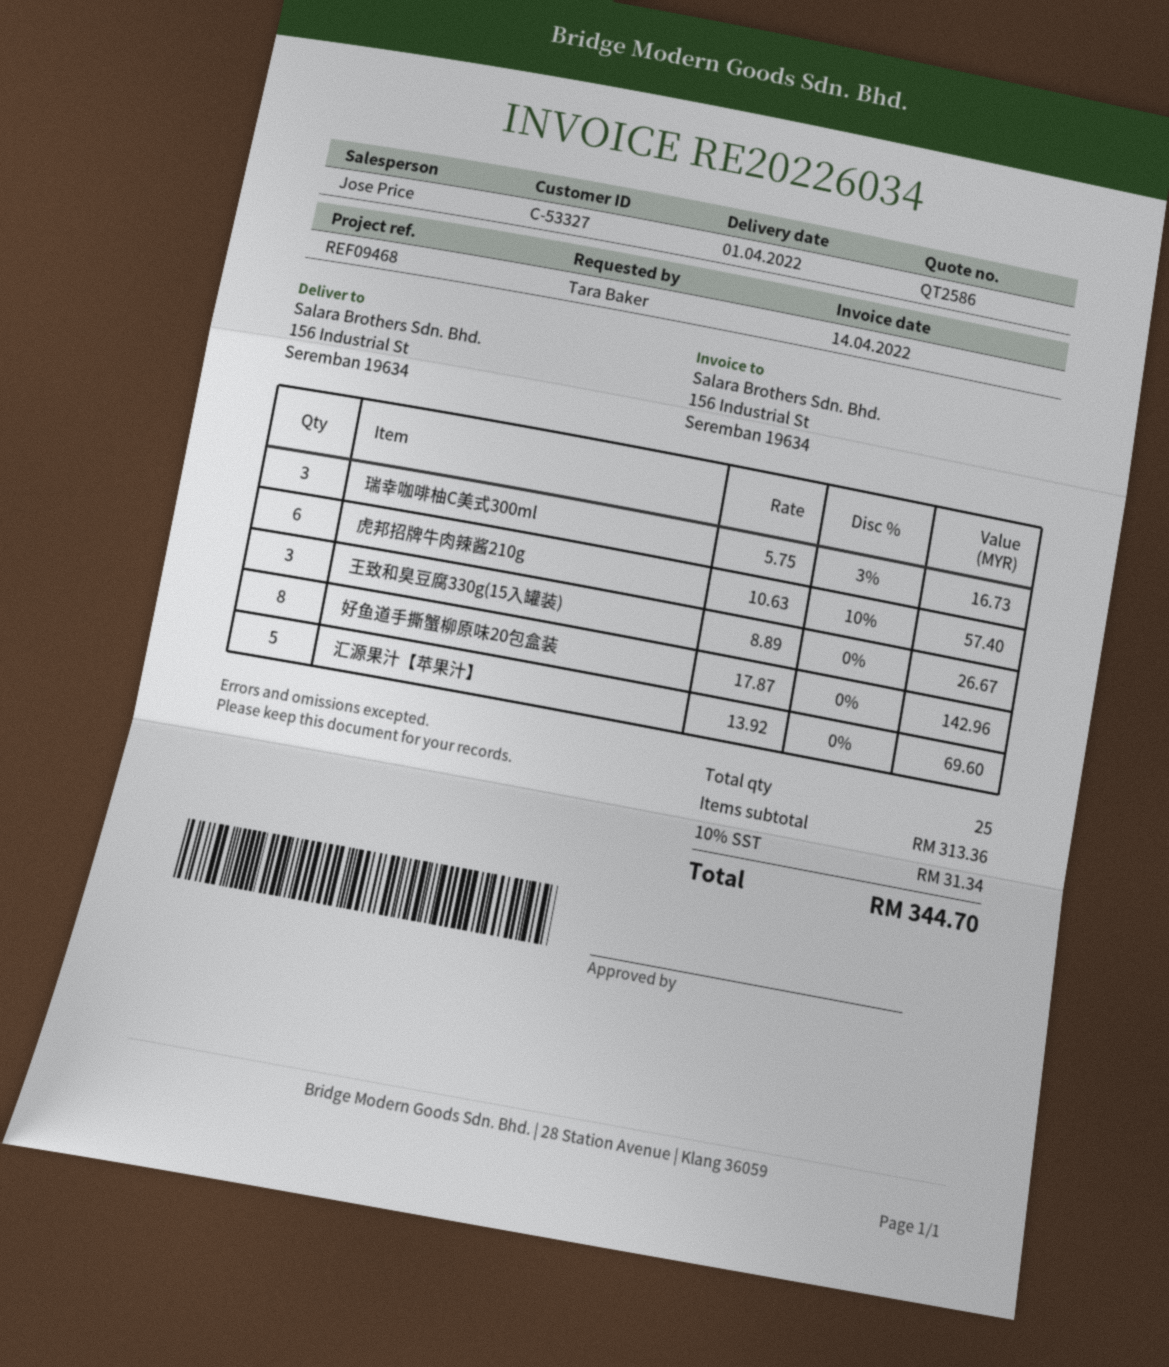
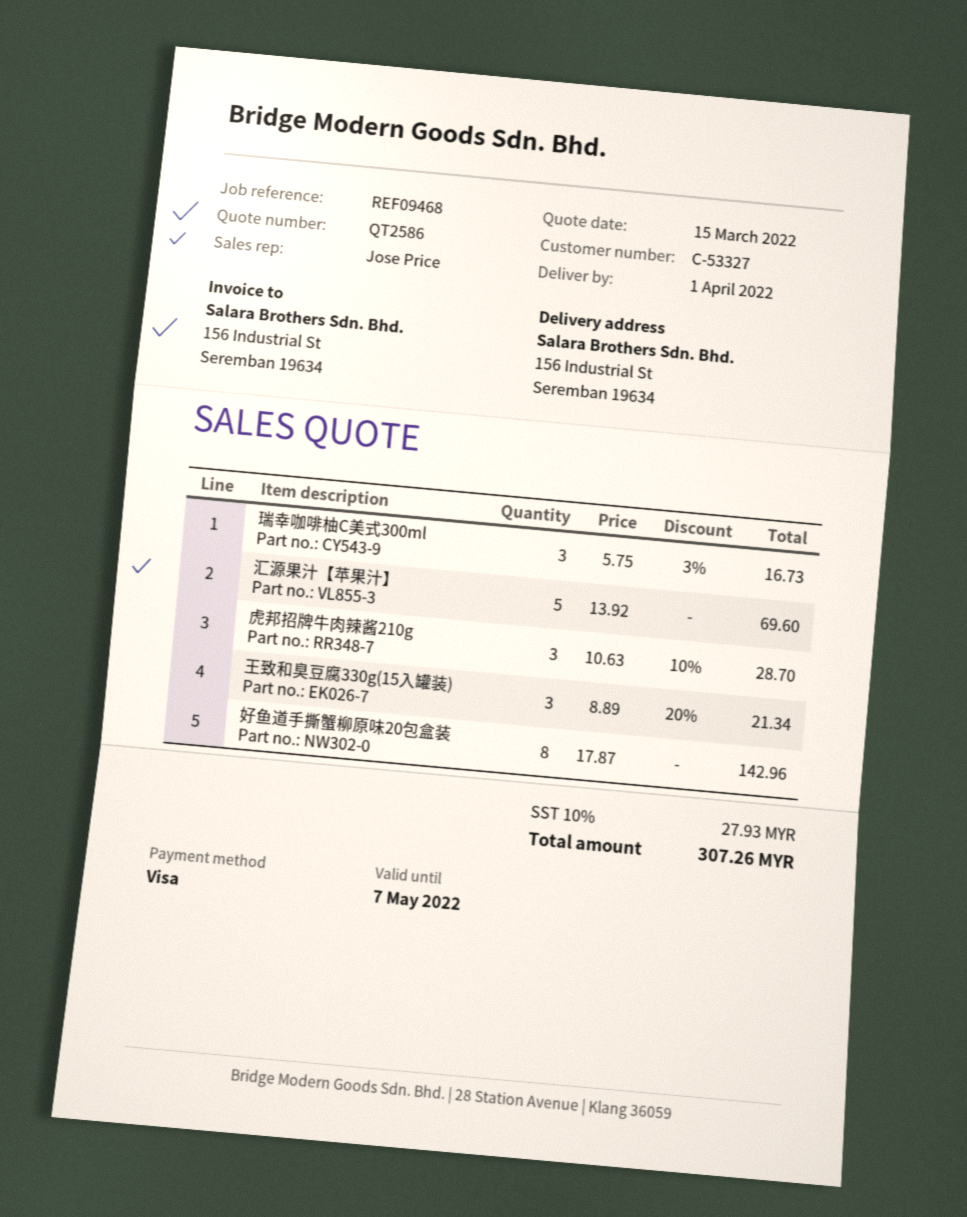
虎邦招牌牛肉辣酱210g: 6 x 10.63 - 10% = 57.40 -> 3 x 10.63 - 10% = 28.70
王致和臭豆腐330g(15入罐装): 3 x 8.89 = 26.67 -> 3 x 8.89 - 20% = 21.34
tax: 10% = 31.34 -> 10% = 27.93
total: 344.70 -> 307.26

